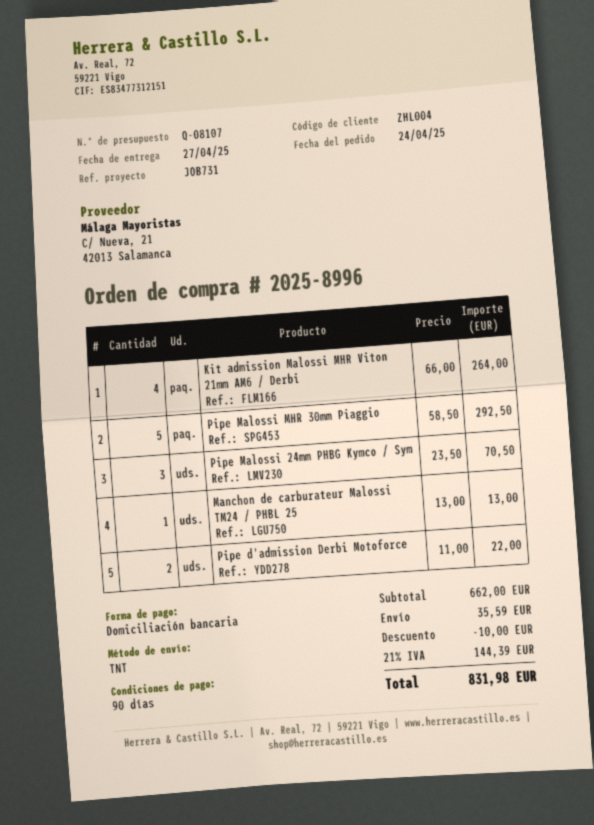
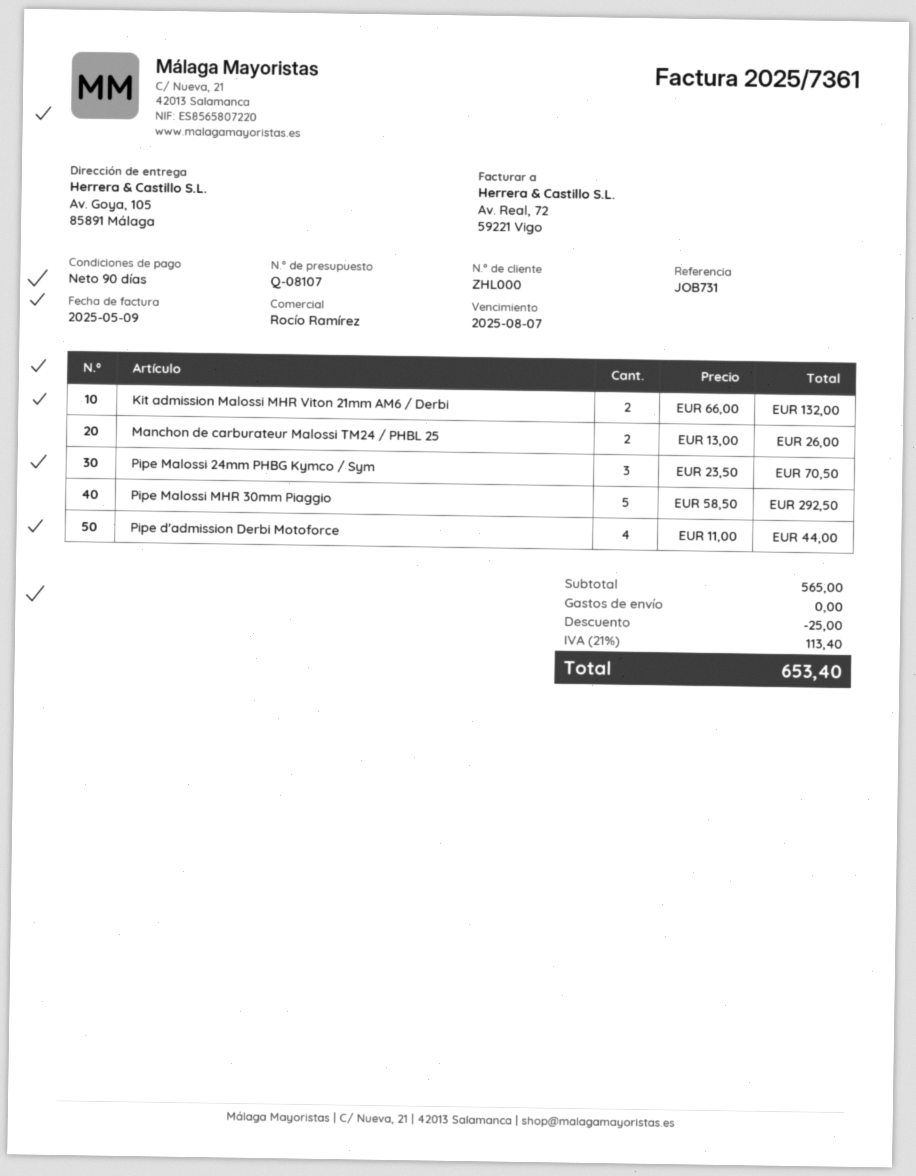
customer number: ZHL004 -> ZHL000
Kit admission Malossi MHR Viton 21mm AM6 / Derbi: 4 x 66.00 = 264.00 -> 2 x 66.00 = 132.00
Manchon de carburateur Malossi TM24 / PHBL 25: 1 x 13.00 = 13.00 -> 2 x 13.00 = 26.00
Pipe d'admission Derbi Motoforce: 2 x 11.00 = 22.00 -> 4 x 11.00 = 44.00
subtotal: 662.00 -> 565.00
discount: 10.00 -> 25.00
shipping: 35.59 -> 0.00
tax: 21% = 144.39 -> 21% = 113.40
total: 831.98 -> 653.40

